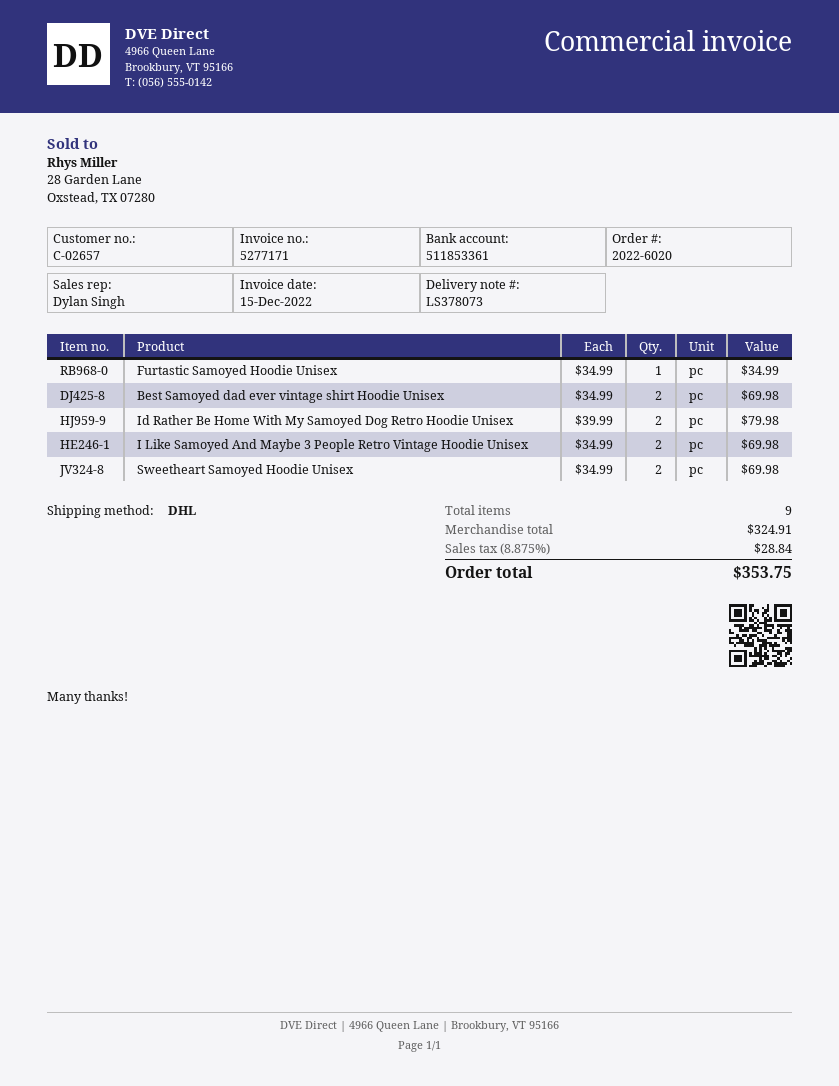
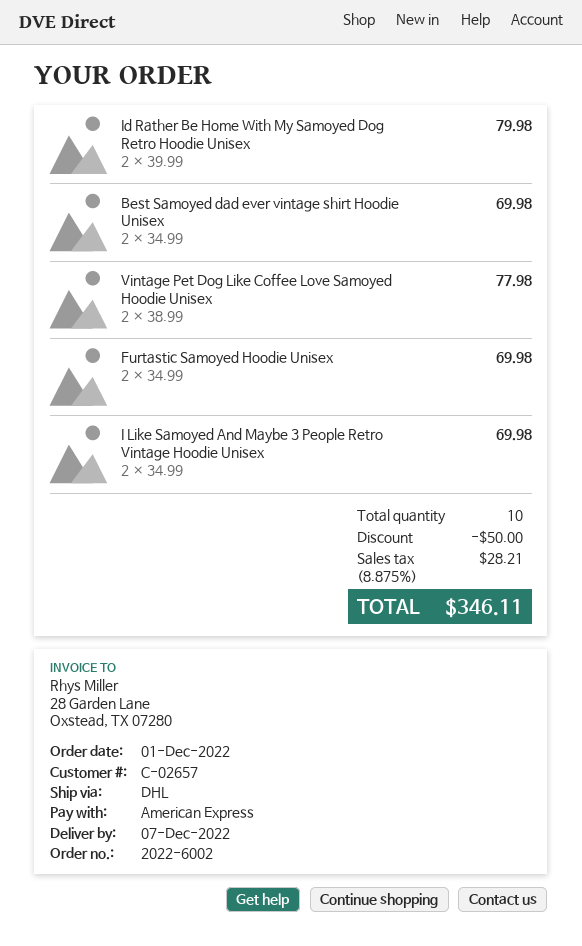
order number: 2022-6020 -> 2022-6002
Furtastic Samoyed Hoodie Unisex: 1 x 34.99 = 34.99 -> 2 x 34.99 = 69.98
Sweetheart Samoyed Hoodie Unisex: 2 x 34.99 = 69.98 -> none
Vintage Pet Dog Like Coffee Love Samoyed Hoodie Unisex: none -> 2 x 38.99 = 77.98
total quantity: 9 -> 10
discount: none -> 50.00
tax: 8.875% = 28.84 -> 8.875% = 28.21
total: 353.75 -> 346.11

